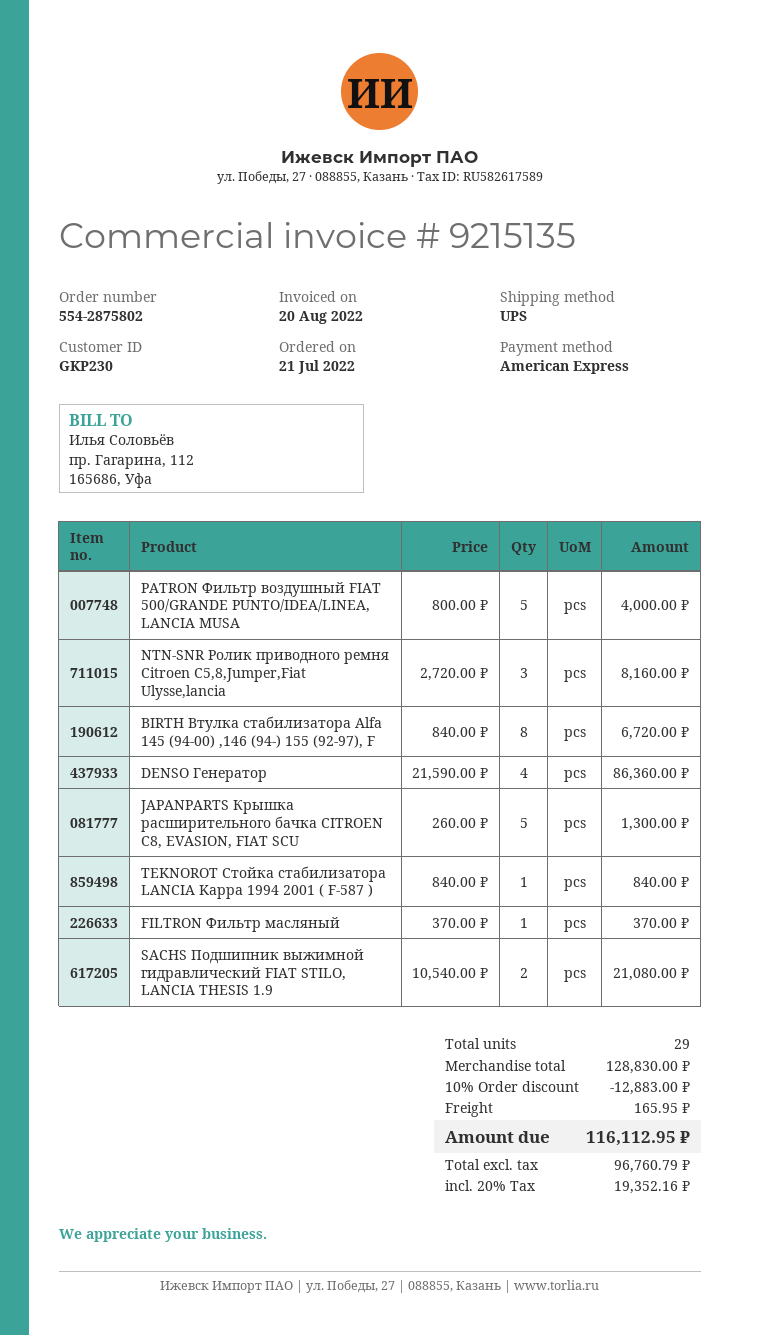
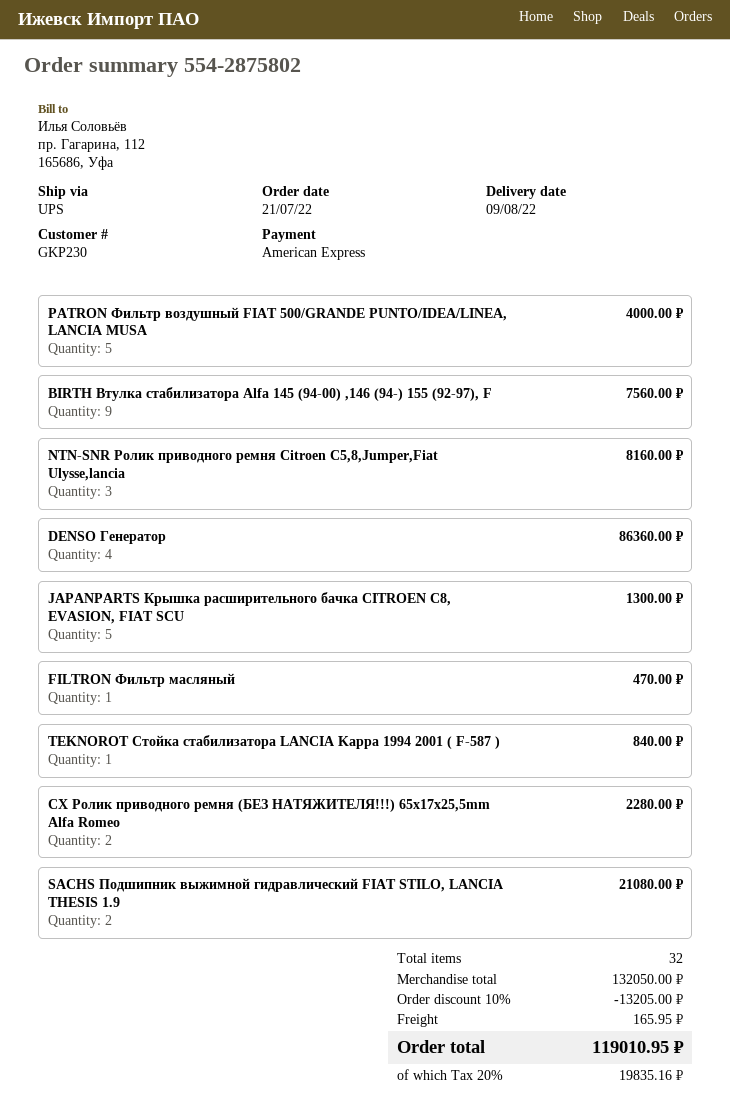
BIRTH Втулка стабилизатора Alfa 145 (94-00) ,146 (94-) 155 (92-97), F: 8 for 6720.00 -> 9 for 7560.00
FILTRON Фильтр масляный: 1 for 370.00 -> 1 for 470.00
CX Ролик приводного ремня (БЕЗ НАТЯЖИТЕЛЯ!!!) 65x17x25,5mm Alfa Romeo: none -> 2 for 2280.00
total quantity: 29 -> 32
subtotal: 128830.00 -> 132050.00
discount: 10% = 12883.00 -> 10% = 13205.00
tax: 20% = 19352.16 -> 20% = 19835.16
total: 116112.95 -> 119010.95

